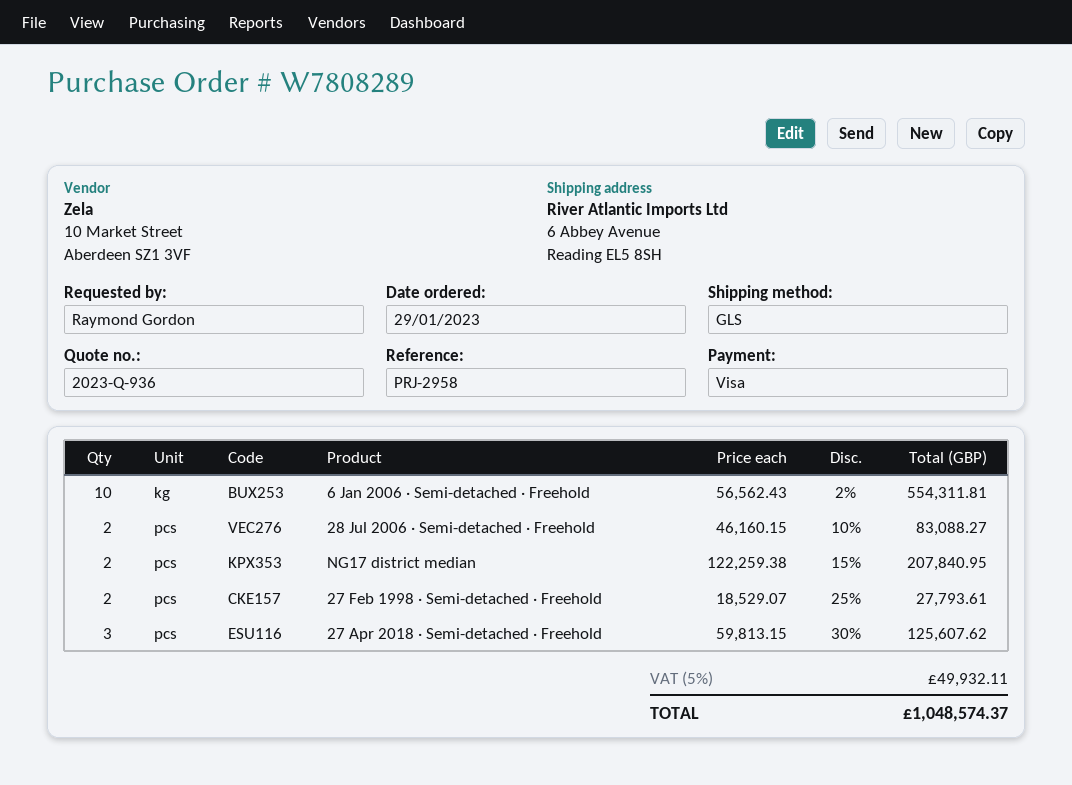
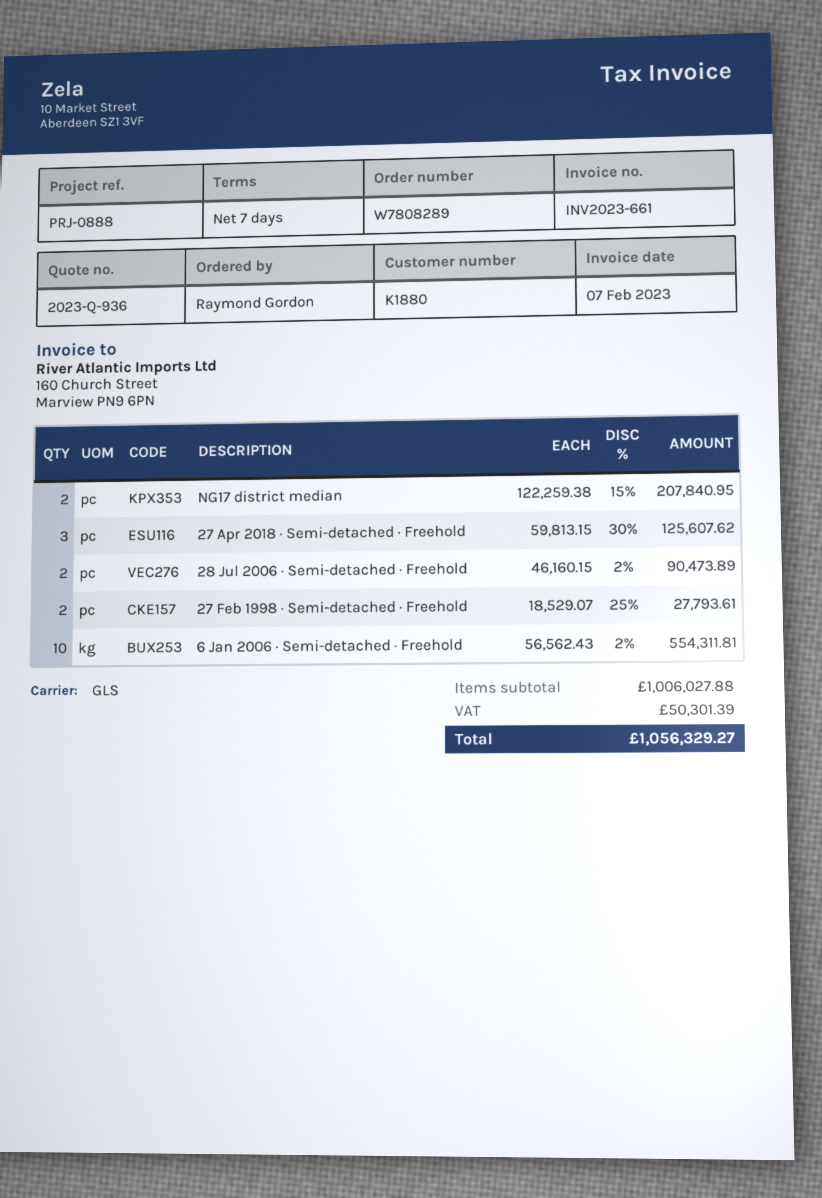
reference: PRJ-2958 -> PRJ-0888
28 Jul 2006 · Semi-detached · Freehold: 2 x 46160.15 - 10% = 83088.27 -> 2 x 46160.15 - 2% = 90473.89
tax: 49932.11 -> 50301.39
total: 1048574.37 -> 1056329.27

